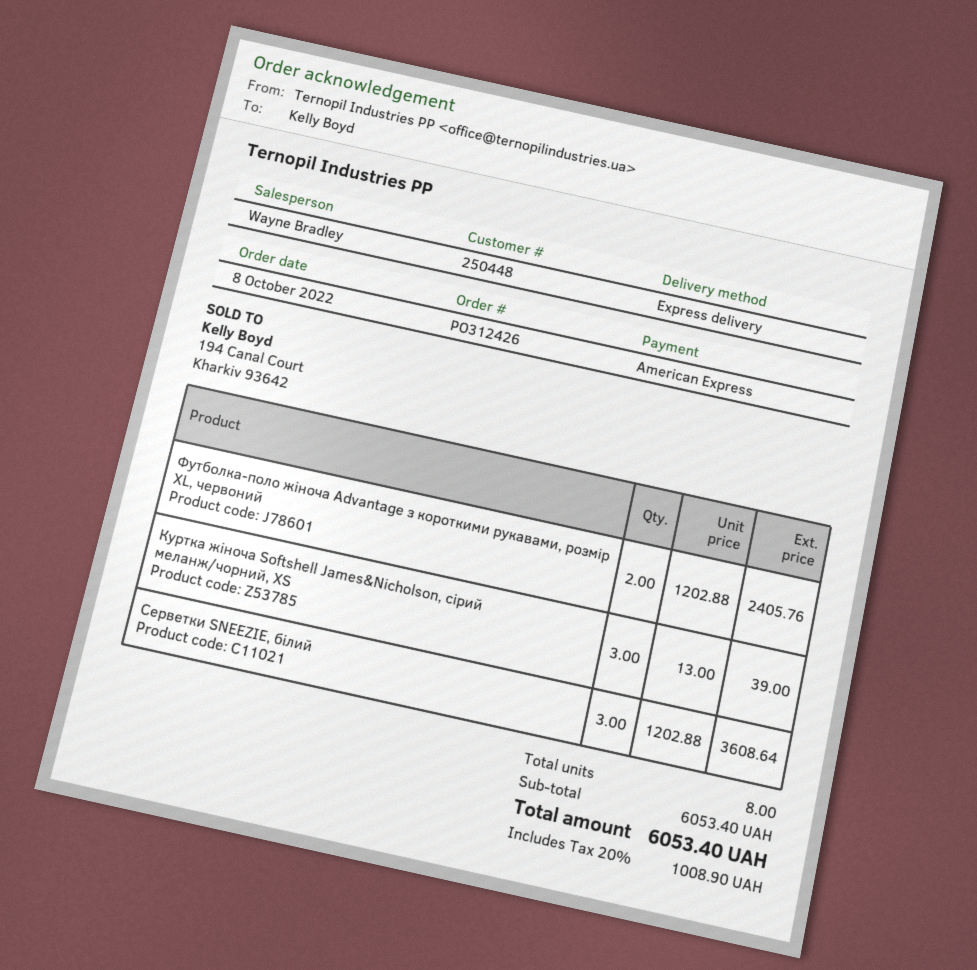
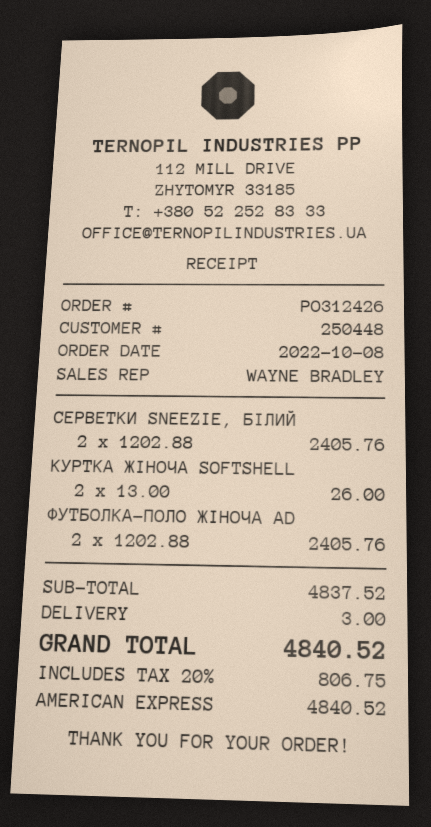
Куртка жіноча Softshell James&Nicholson, сірий меланж/чорний, XS: 3 x 13.00 = 39.00 -> 2 x 13.00 = 26.00
Серветки SNEEZIE, білий: 3 x 1202.88 = 3608.64 -> 2 x 1202.88 = 2405.76
subtotal: 6053.40 -> 4837.52
shipping: none -> 3.00
tax: 20% = 1008.90 -> 20% = 806.75
total: 6053.40 -> 4840.52

